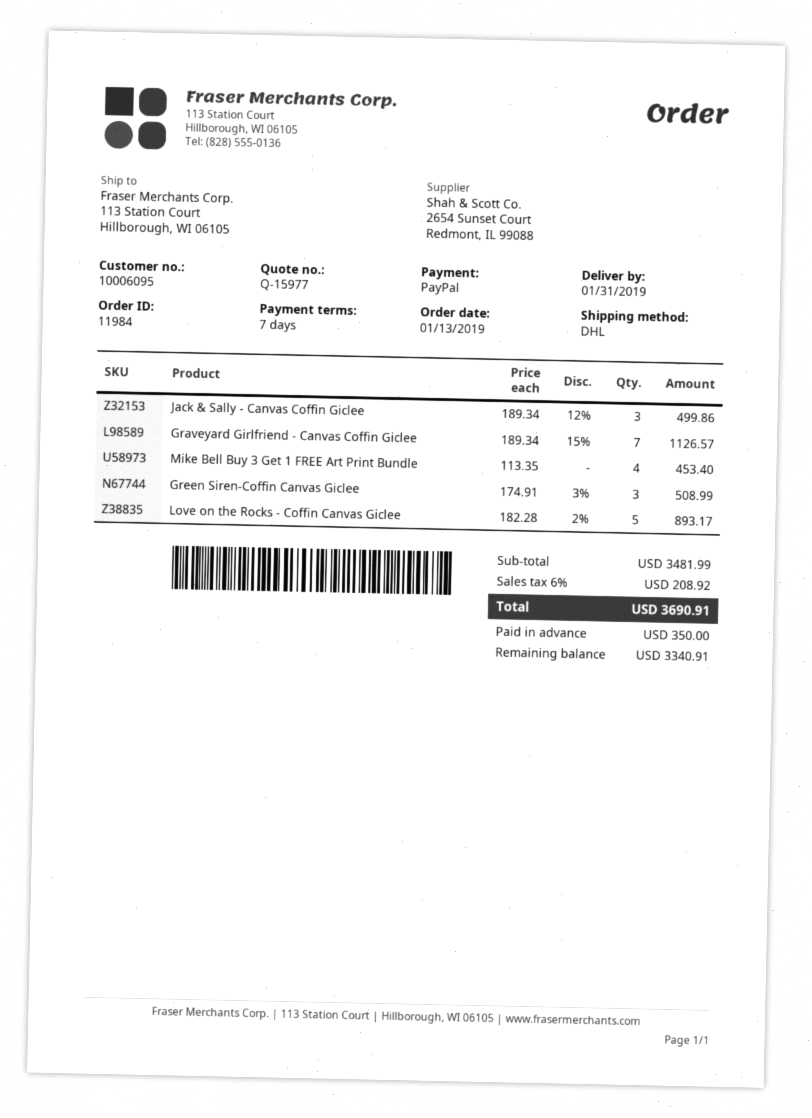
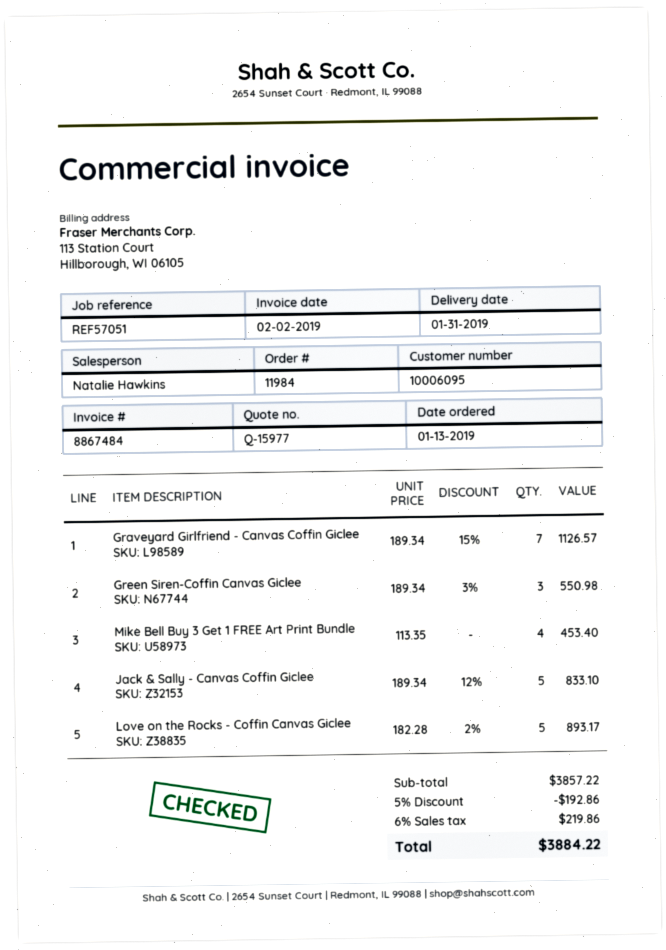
Jack & Sally - Canvas Coffin Giclee: 3 x 189.34 - 12% = 499.86 -> 5 x 189.34 - 12% = 833.10
Green Siren-Coffin Canvas Giclee: 3 x 174.91 - 3% = 508.99 -> 3 x 189.34 - 3% = 550.98
subtotal: 3481.99 -> 3857.22
discount: none -> 5% = 192.86
tax: 6% = 208.92 -> 6% = 219.86
total: 3690.91 -> 3884.22

